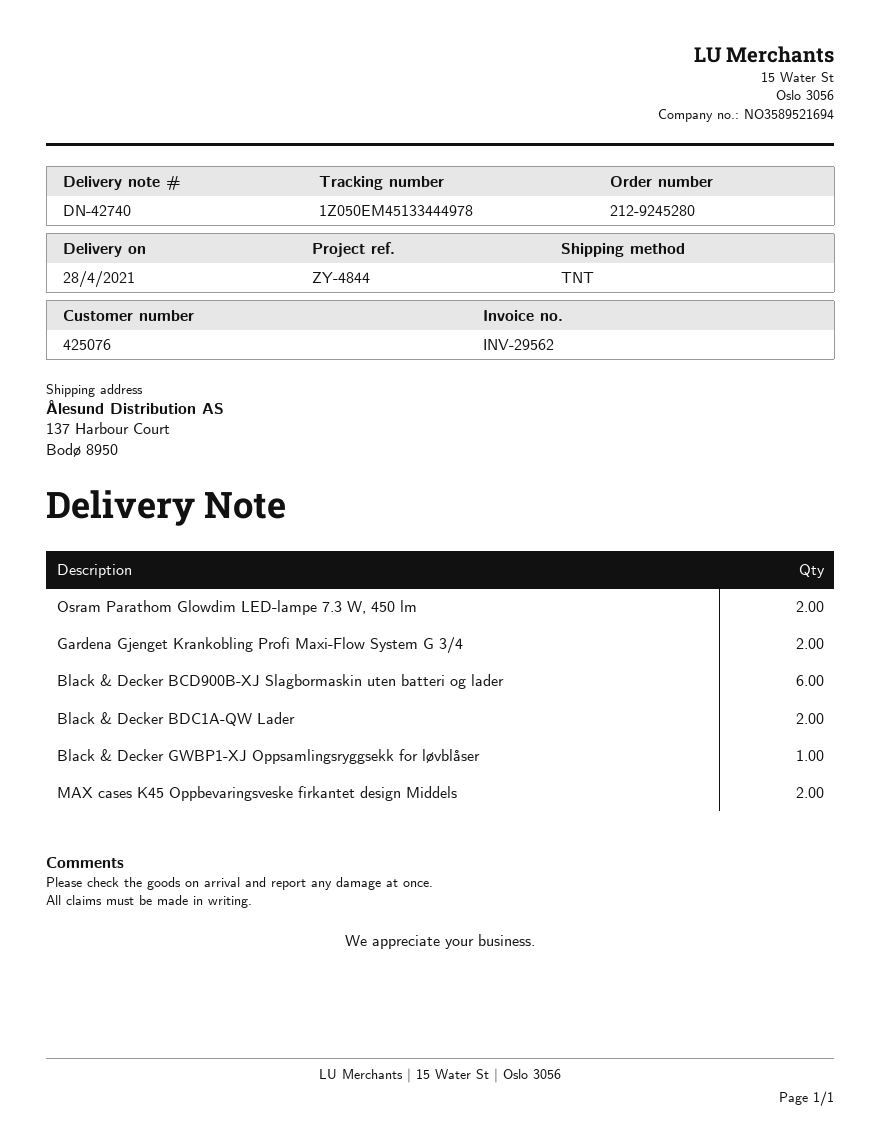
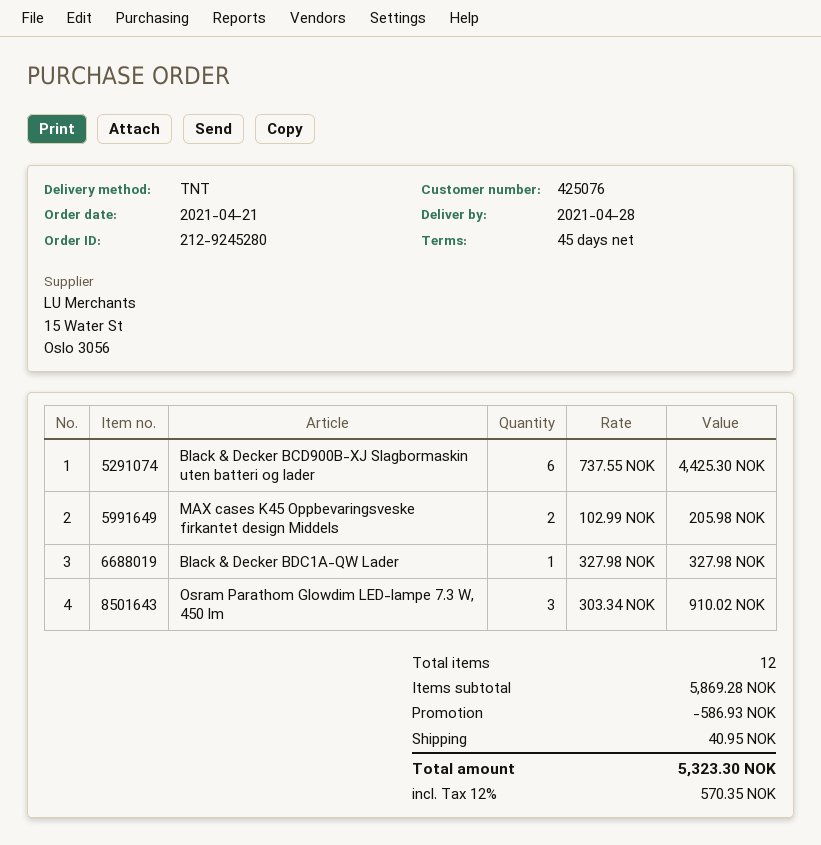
Osram Parathom Glowdim LED-lampe 7.3 W, 450 lm: 2 -> 3
Gardena Gjenget Krankobling Profi Maxi-Flow System G 3/4: 2 -> none
Black & Decker BDC1A-QW Lader: 2 -> 1
Black & Decker GWBP1-XJ Oppsamlingsryggsekk for løvblåser: 1 -> none

